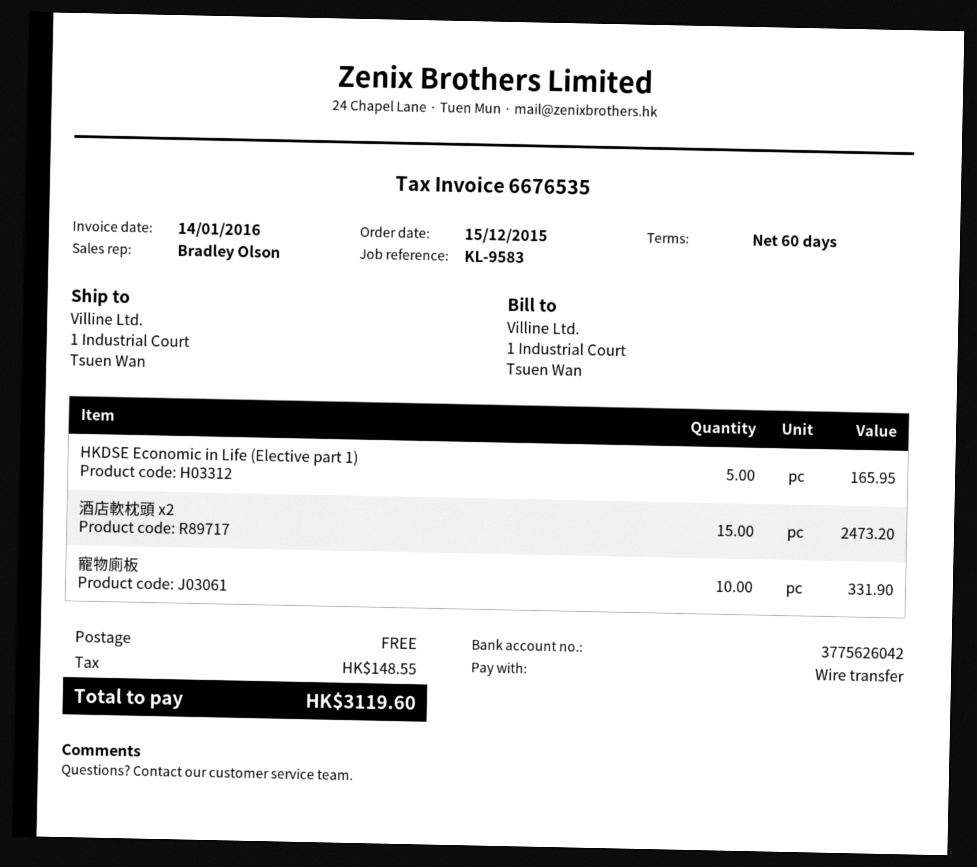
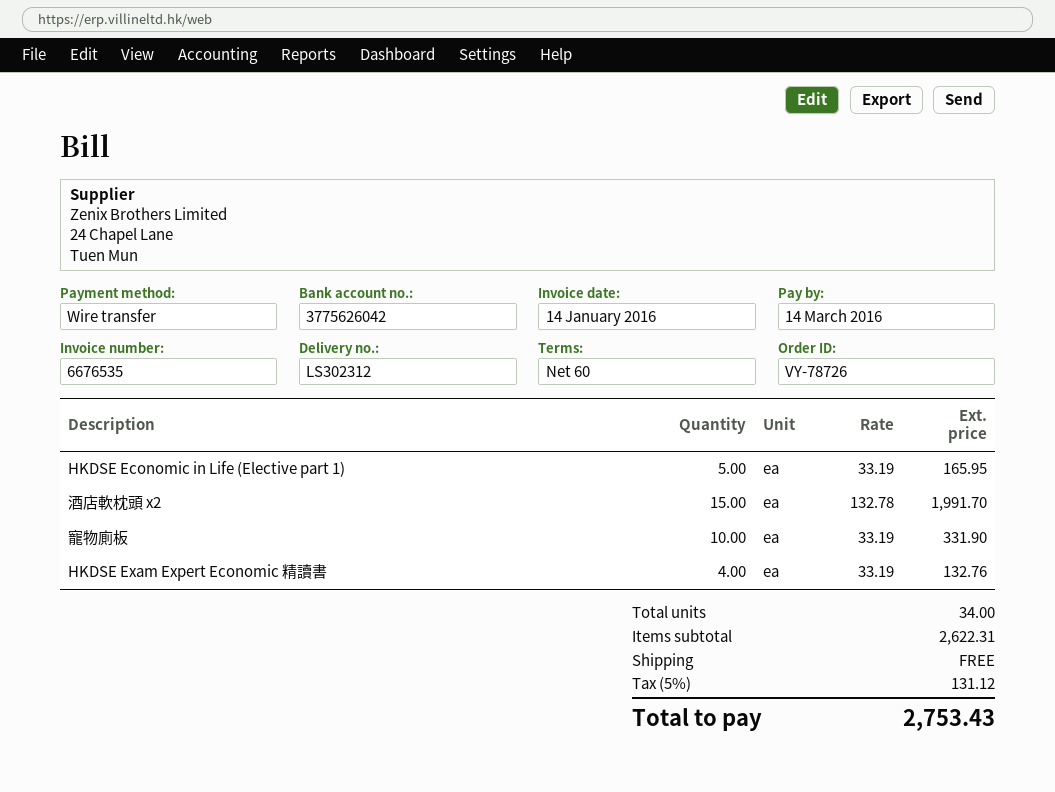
酒店軟枕頭 x2: 15 for 2473.20 -> 15 for 1991.70
HKDSE Exam Expert Economic 精讀書: none -> 4 for 132.76
tax: 148.55 -> 131.12
total: 3119.60 -> 2753.43

